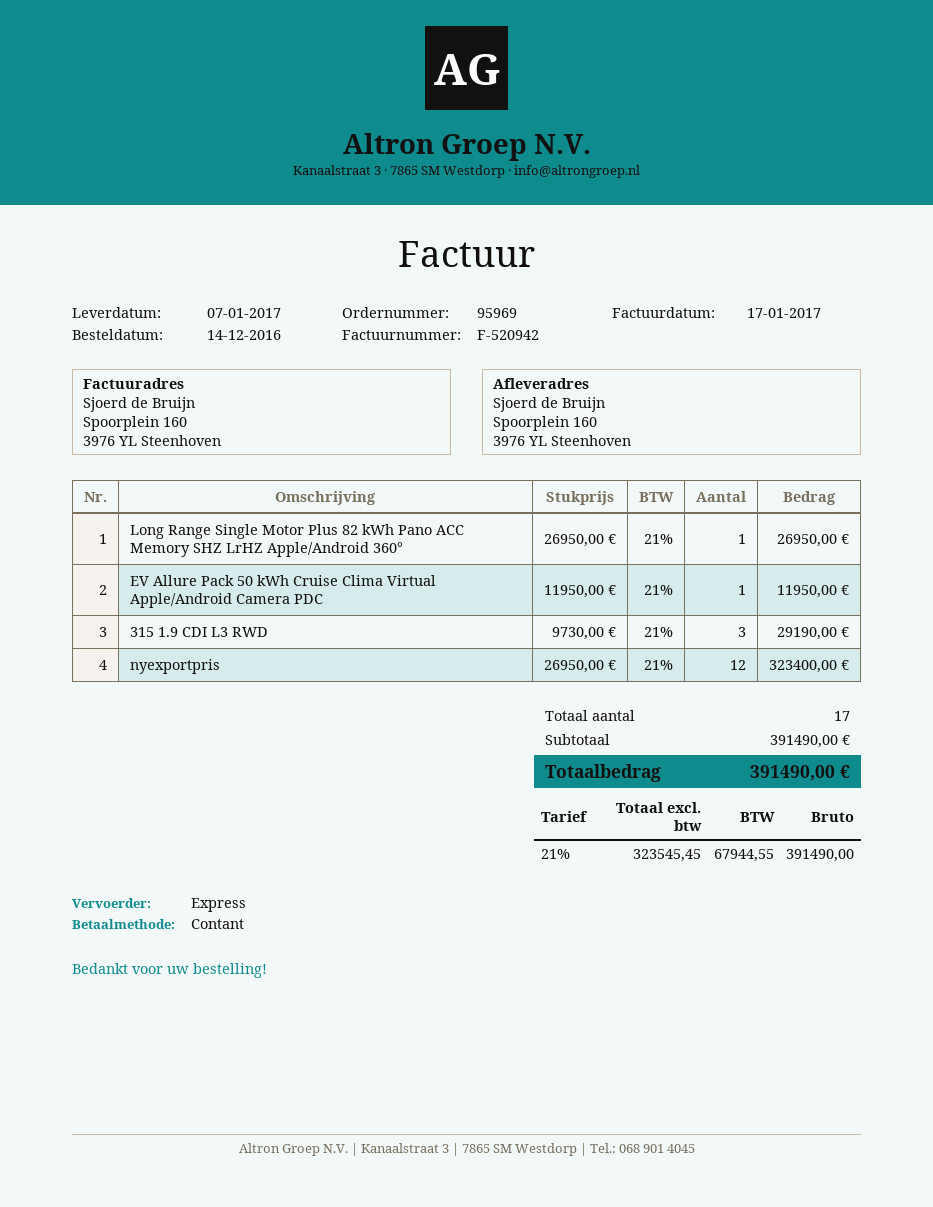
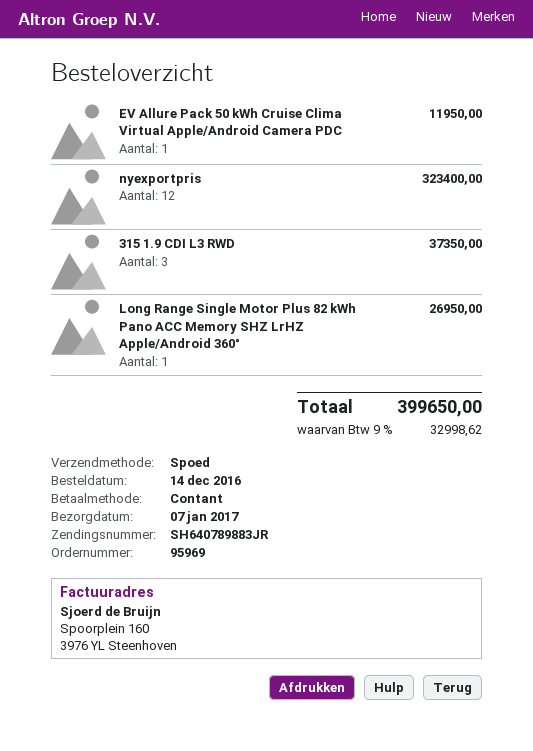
315 1.9 CDI L3 RWD: 3 for 29190.00 -> 3 for 37350.00
tax: 21% = 67944.55 -> 9% = 32998.62
total: 391490.00 -> 399650.00

